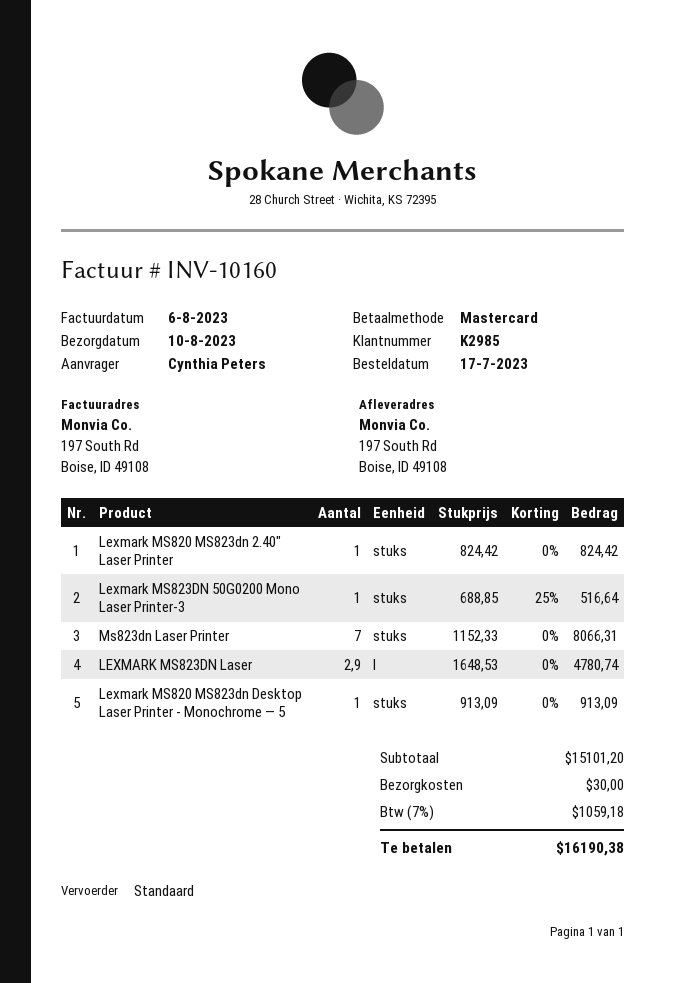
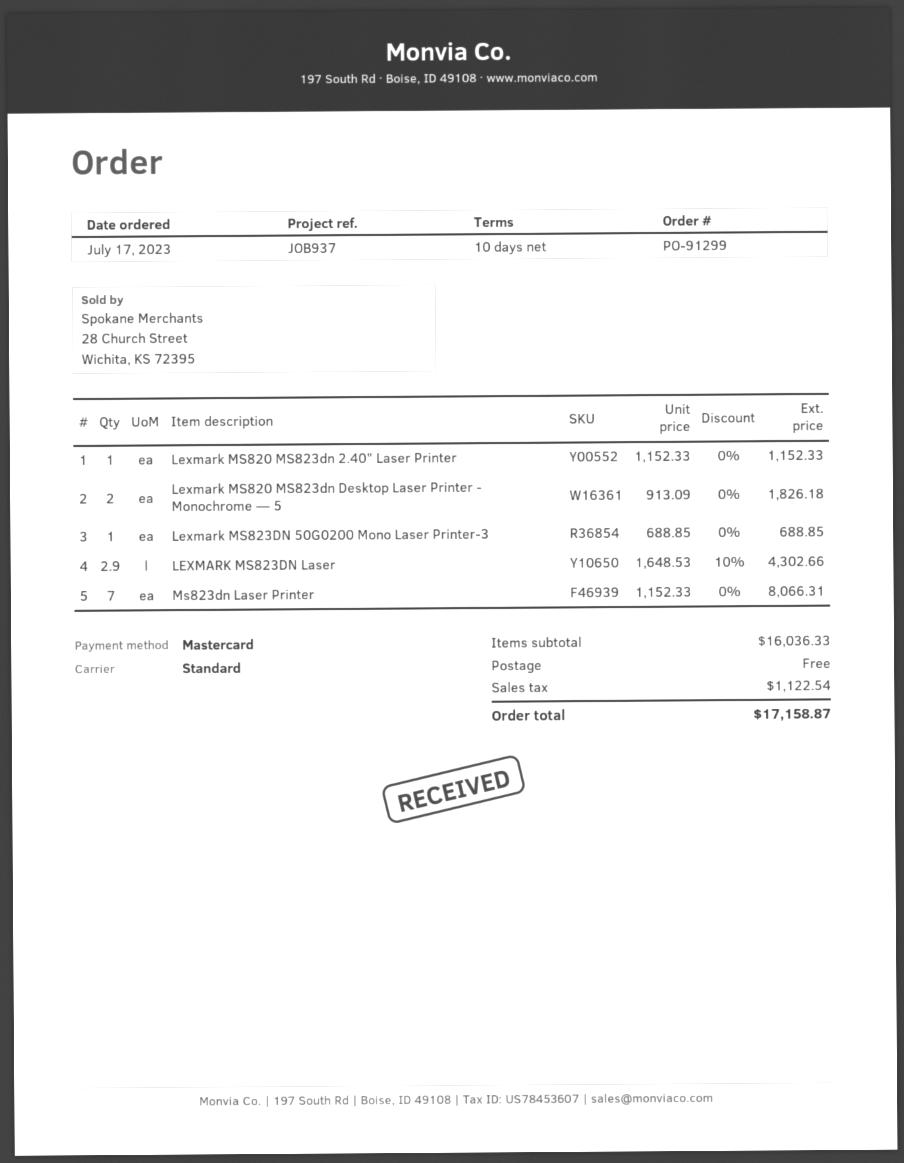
Lexmark MS820 MS823dn 2.40" Laser Printer: 1 x 824.42 = 824.42 -> 1 x 1152.33 = 1152.33
Lexmark MS823DN 50G0200 Mono Laser Printer-3: 1 x 688.85 - 25% = 516.64 -> 1 x 688.85 = 688.85
LEXMARK MS823DN Laser: 2.9 x 1648.53 = 4780.74 -> 2.9 x 1648.53 - 10% = 4302.66
Lexmark MS820 MS823dn Desktop Laser Printer - Monochrome — 5: 1 x 913.09 = 913.09 -> 2 x 913.09 = 1826.18
subtotal: 15101.20 -> 16036.33
shipping: 30.00 -> 0.00
tax: 1059.18 -> 1122.54
total: 16190.38 -> 17158.87

